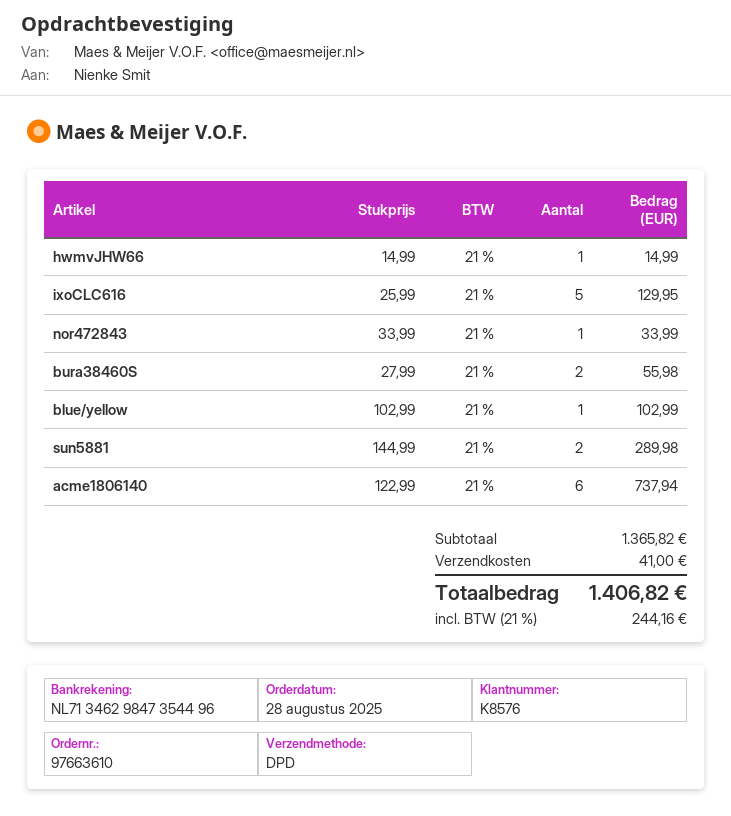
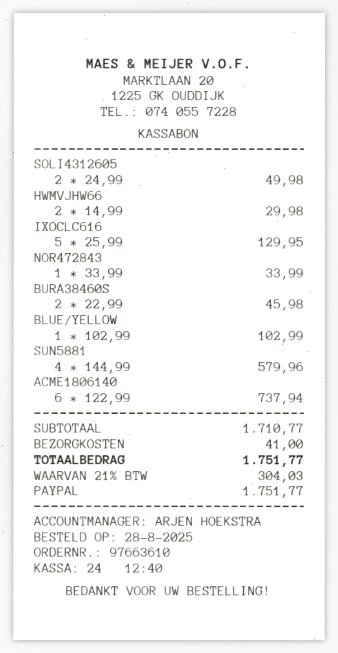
hwmvJHW66: 1 x 14.99 = 14.99 -> 2 x 14.99 = 29.98
bura38460S: 2 x 27.99 = 55.98 -> 2 x 22.99 = 45.98
sun5881: 2 x 144.99 = 289.98 -> 4 x 144.99 = 579.96
SOLI4312605: none -> 2 x 24.99 = 49.98
subtotal: 1365.82 -> 1710.77
tax: 21% = 244.16 -> 21% = 304.03
total: 1406.82 -> 1751.77

